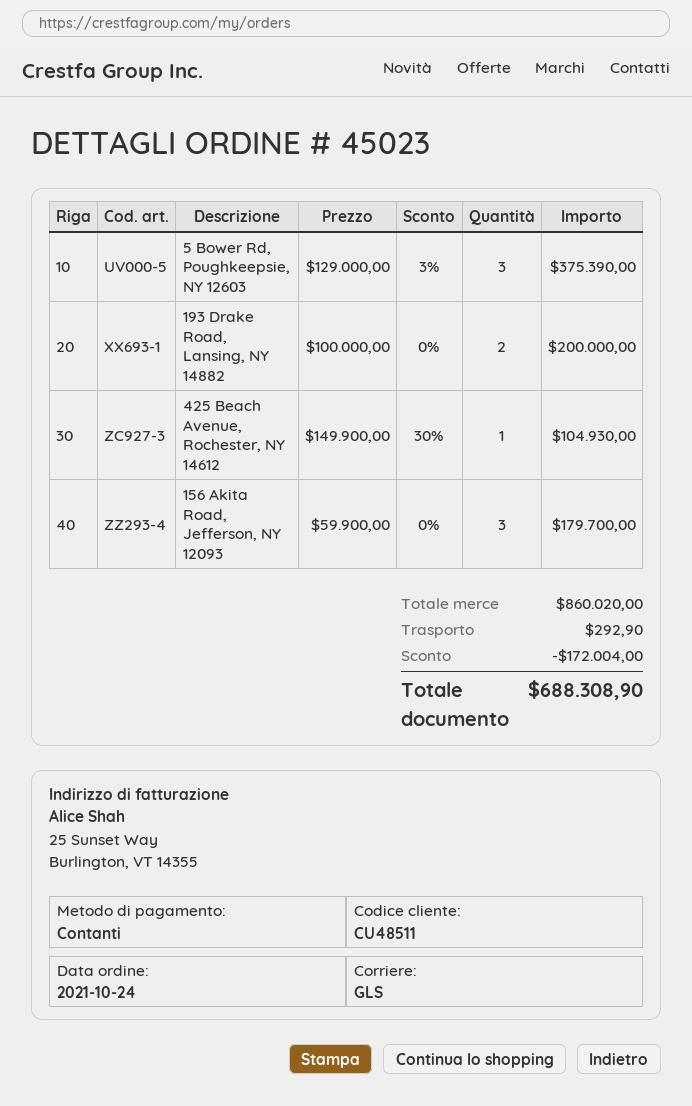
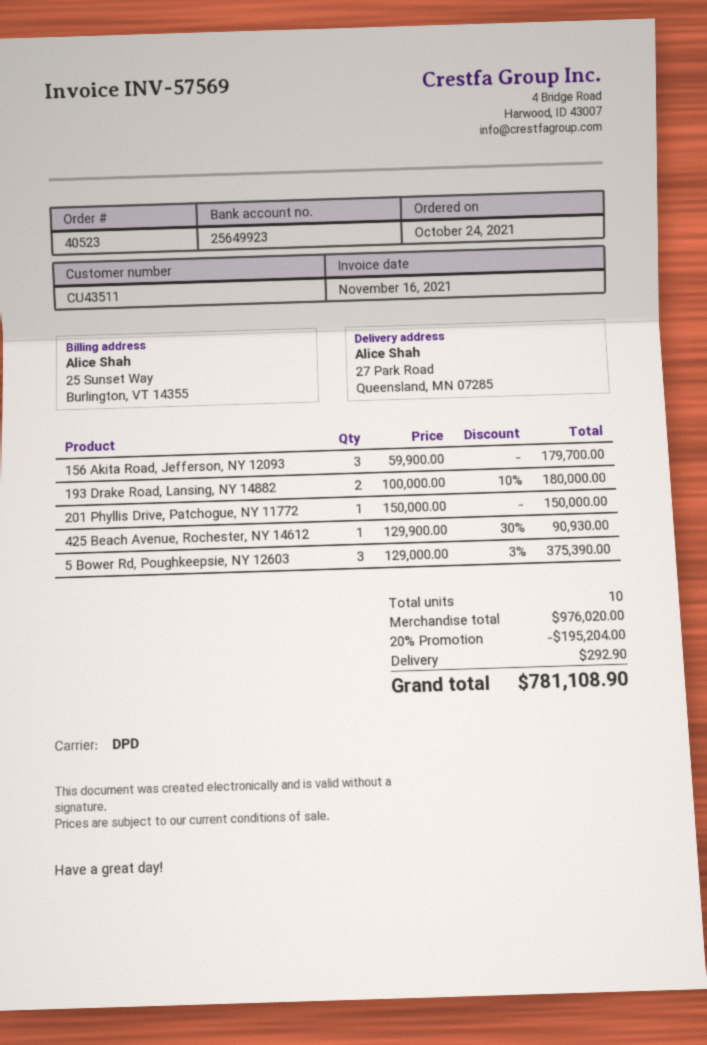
order number: 45023 -> 40523
customer number: CU48511 -> CU43511
shipping method: GLS -> DPD
193 Drake Road, Lansing, NY 14882: 2 x 100000.00 = 200000.00 -> 2 x 100000.00 - 10% = 180000.00
425 Beach Avenue, Rochester, NY 14612: 1 x 149900.00 - 30% = 104930.00 -> 1 x 129900.00 - 30% = 90930.00
201 Phyllis Drive, Patchogue, NY 11772: none -> 1 x 150000.00 = 150000.00
subtotal: 860020.00 -> 976020.00
discount: 172004.00 -> 195204.00
total: 688308.90 -> 781108.90

